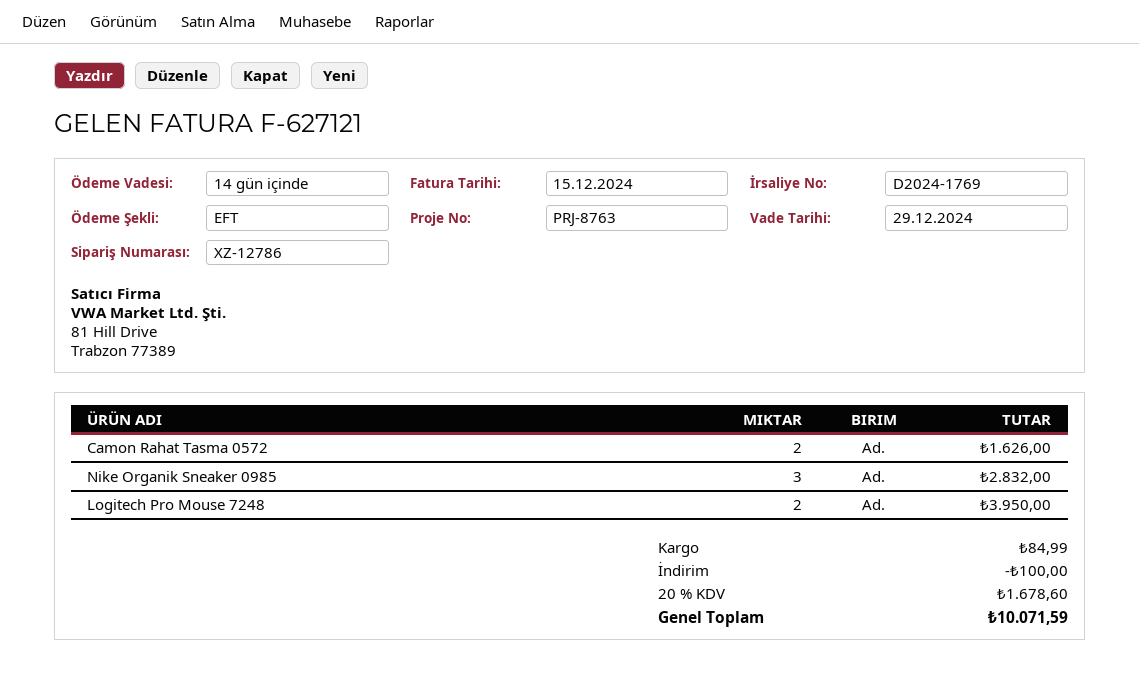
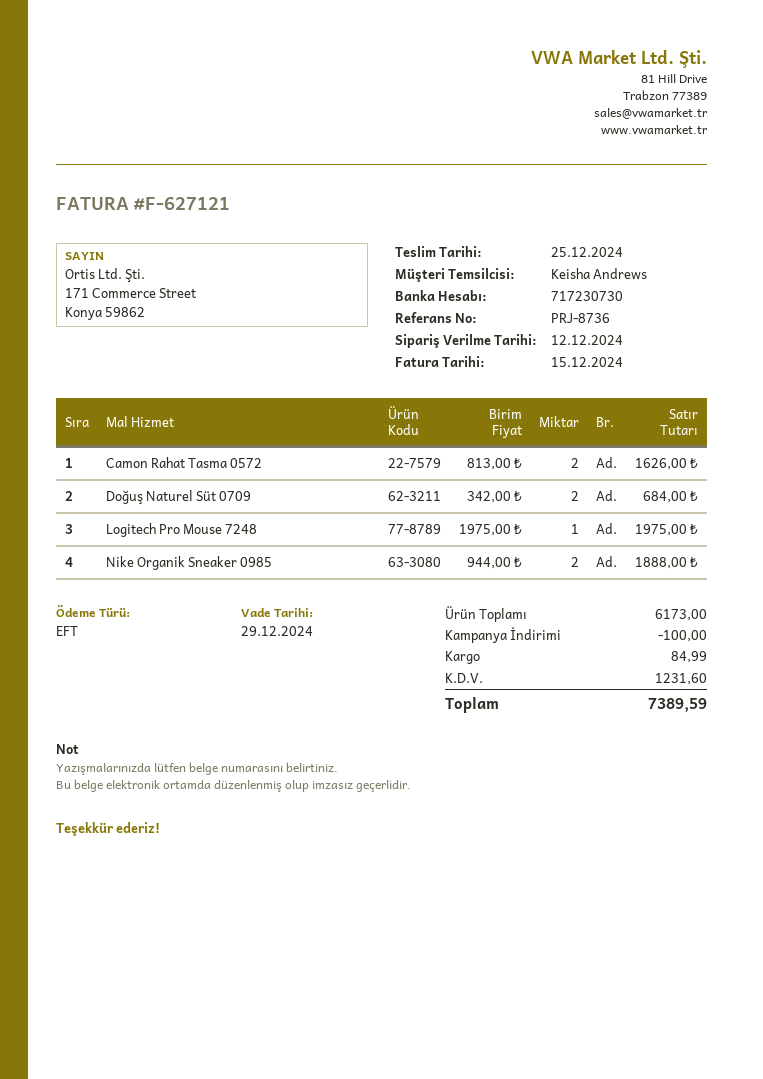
reference: PRJ-8763 -> PRJ-8736
Nike Organik Sneaker 0985: 3 for 2832.00 -> 2 for 1888.00
Logitech Pro Mouse 7248: 2 for 3950.00 -> 1 for 1975.00
Doğuş Naturel Süt 0709: none -> 2 for 684.00
tax: 1678.60 -> 1231.60
total: 10071.59 -> 7389.59

